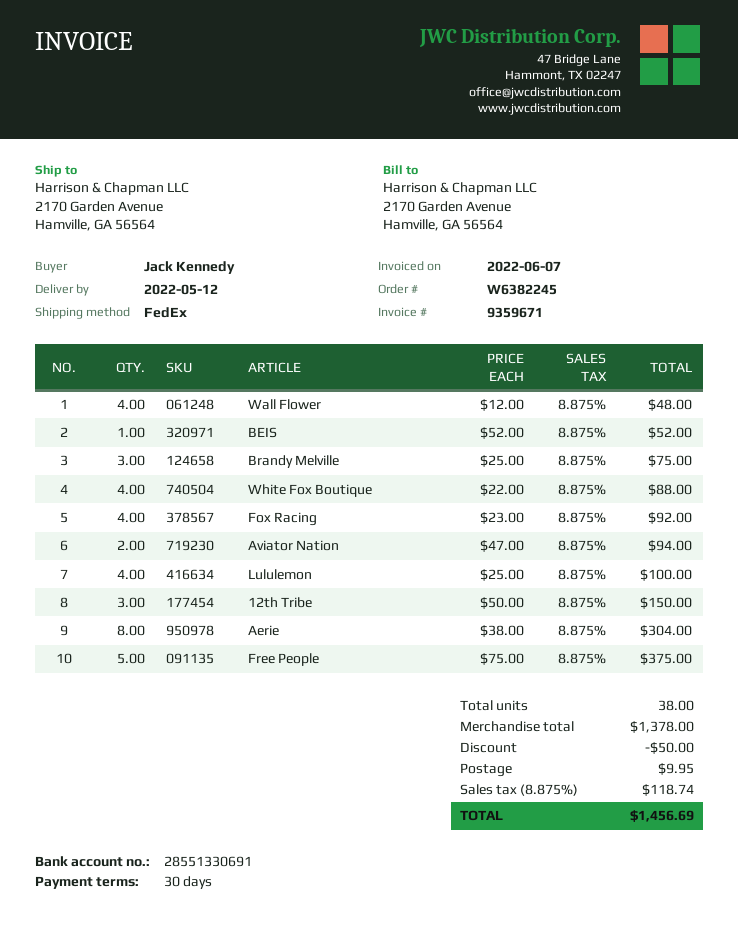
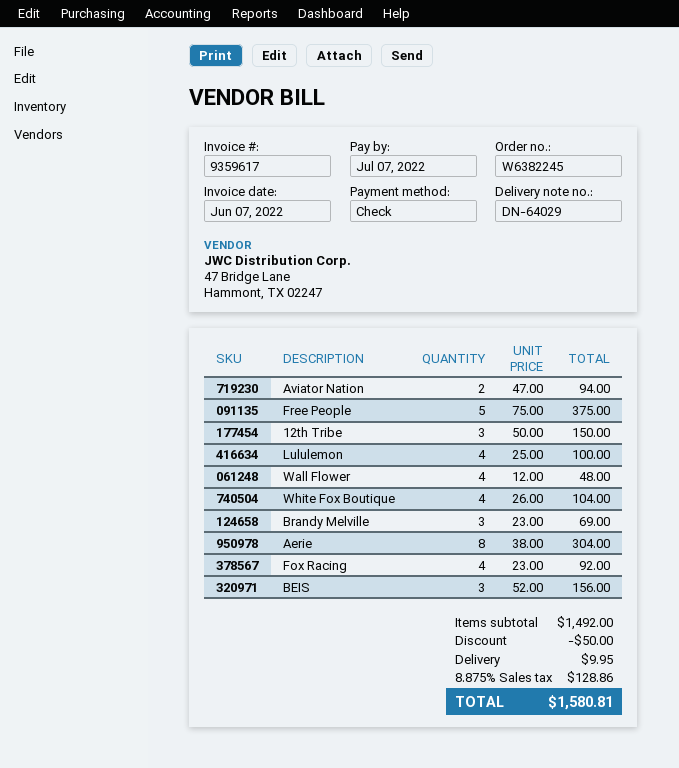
invoice number: 9359671 -> 9359617
BEIS: 1 x 52.00 = 52.00 -> 3 x 52.00 = 156.00
Brandy Melville: 3 x 25.00 = 75.00 -> 3 x 23.00 = 69.00
White Fox Boutique: 4 x 22.00 = 88.00 -> 4 x 26.00 = 104.00
subtotal: 1378.00 -> 1492.00
tax: 8.875% = 118.74 -> 8.875% = 128.86
total: 1456.69 -> 1580.81

